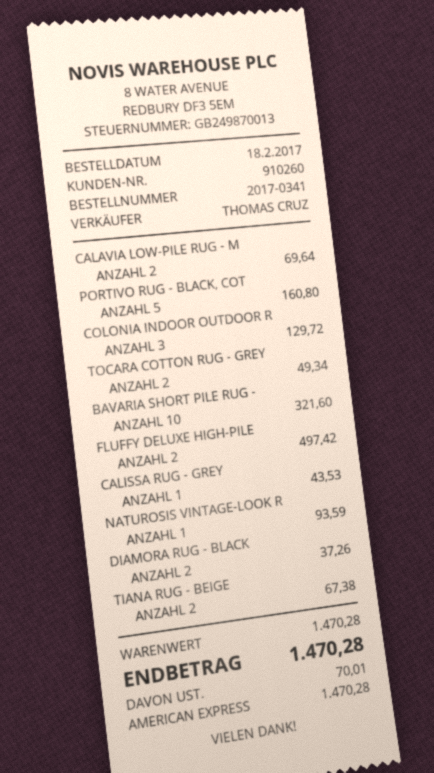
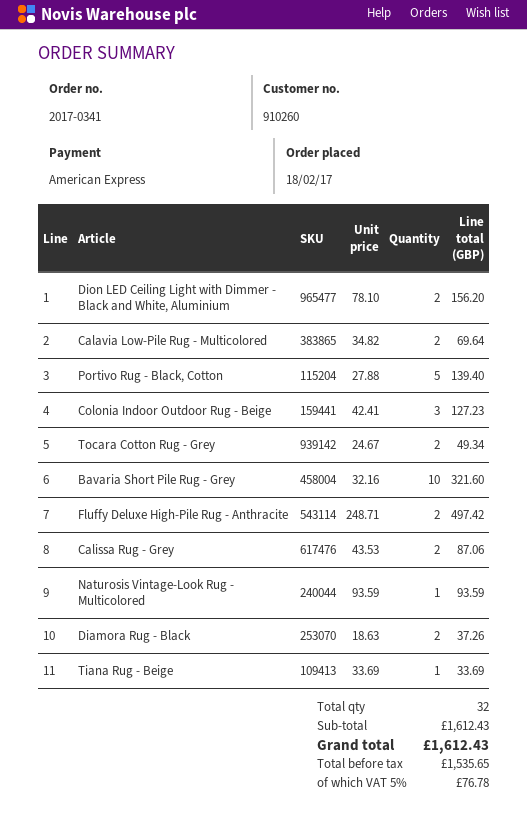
PORTIVO RUG - BLACK, COT: 5 for 160.80 -> 5 for 139.40
COLONIA INDOOR OUTDOOR R: 3 for 129.72 -> 3 for 127.23
CALISSA RUG - GREY: 1 for 43.53 -> 2 for 87.06
TIANA RUG - BEIGE: 2 for 67.38 -> 1 for 33.69
Dion LED Ceiling Light with Dimmer - Black and White, Aluminium: none -> 2 for 156.20
subtotal: 1470.28 -> 1612.43
tax: 70.01 -> 76.78
total: 1470.28 -> 1612.43

